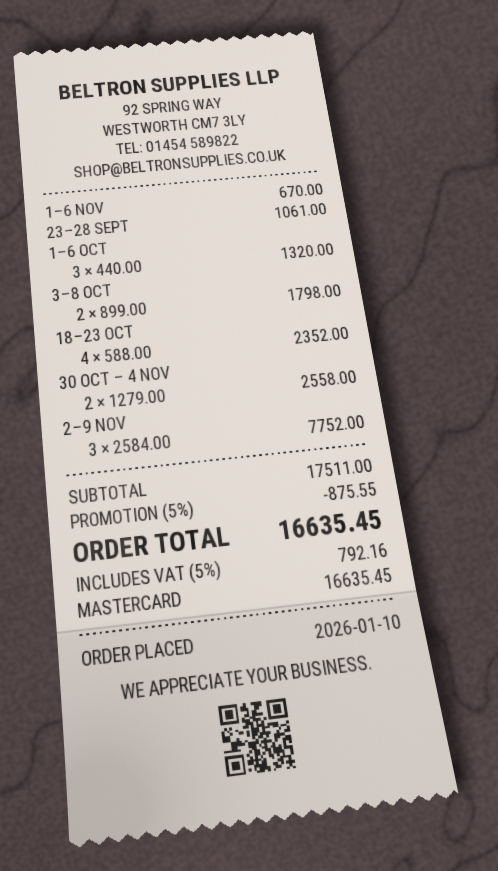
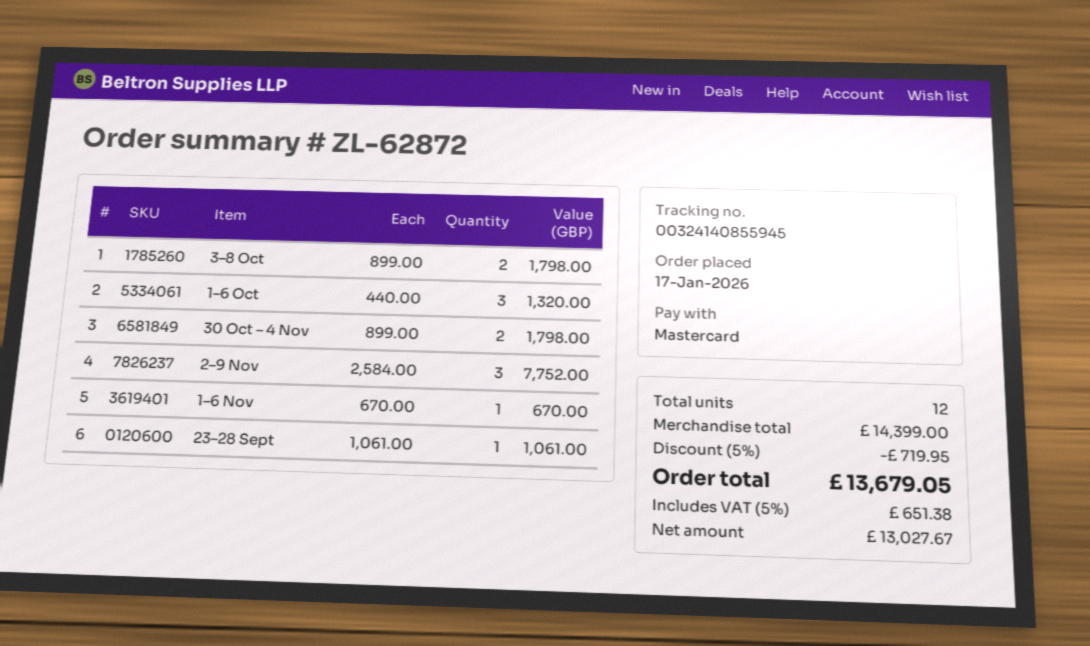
order date: 2026-01-10 -> 2026-01-17
18–23 OCT: 4 x 588.00 = 2352.00 -> none
30 OCT – 4 NOV: 2 x 1279.00 = 2558.00 -> 2 x 899.00 = 1798.00
subtotal: 17511.00 -> 14399.00
discount: 5% = 875.55 -> 5% = 719.95
tax: 5% = 792.16 -> 5% = 651.38
total: 16635.45 -> 13679.05

